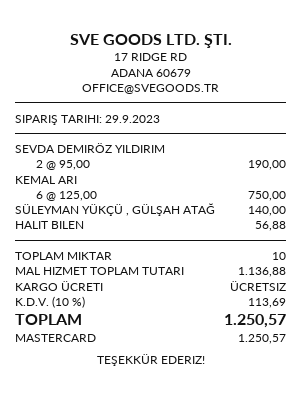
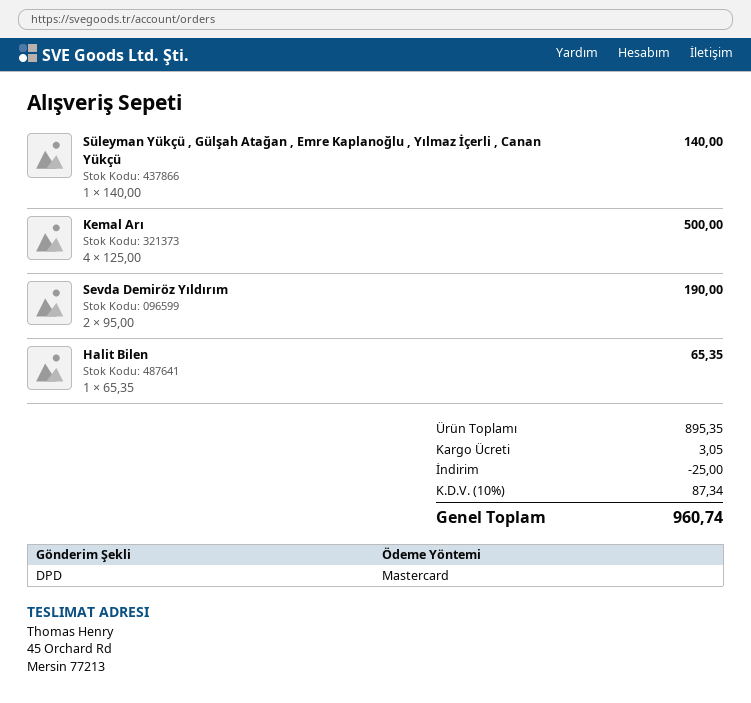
KEMAL ARI: 6 x 125.00 = 750.00 -> 4 x 125.00 = 500.00
HALIT BILEN: 1 x 56.88 = 56.88 -> 1 x 65.35 = 65.35
subtotal: 1136.88 -> 895.35
discount: none -> 25.00
shipping: 0.00 -> 3.05
tax: 10% = 113.69 -> 10% = 87.34
total: 1250.57 -> 960.74

